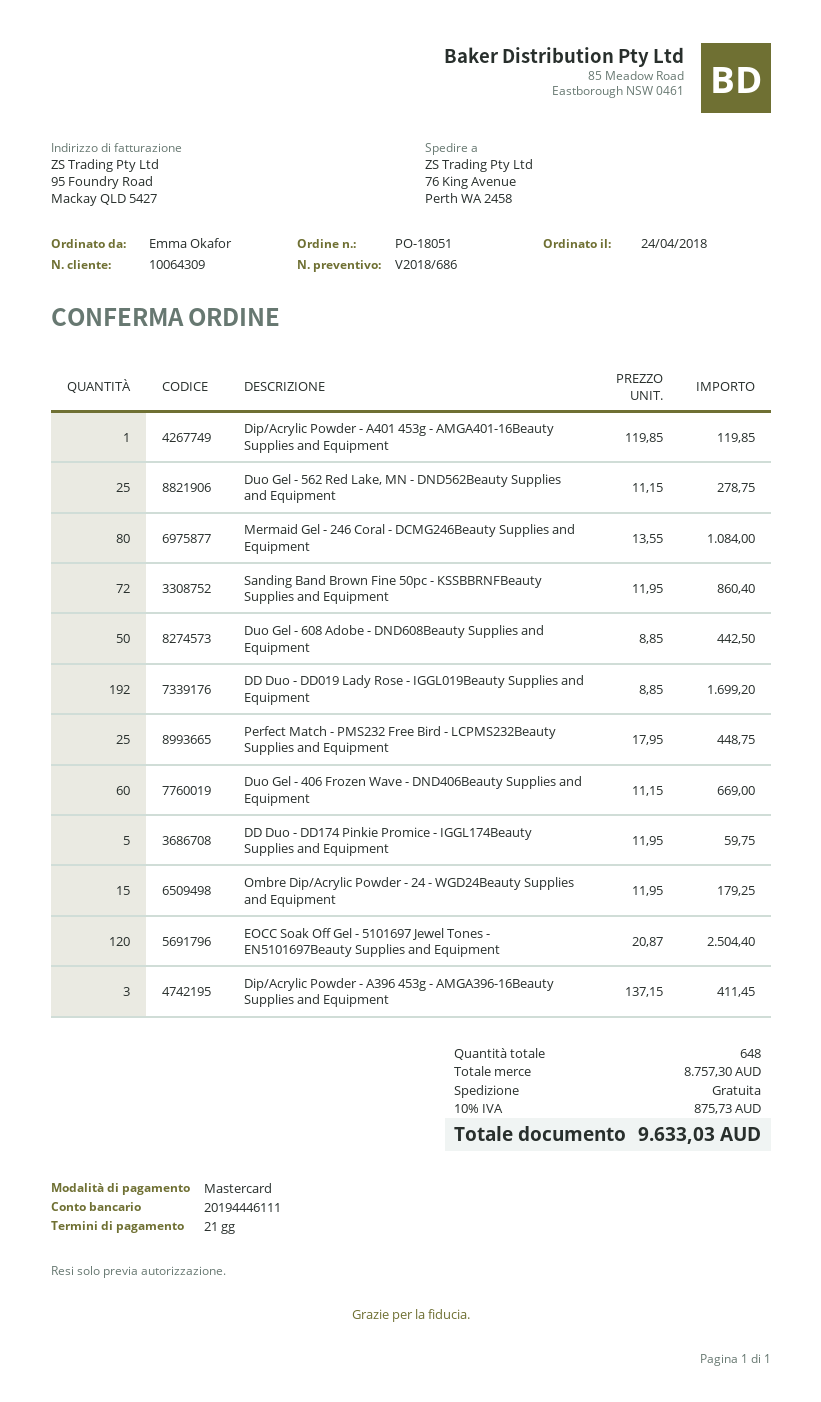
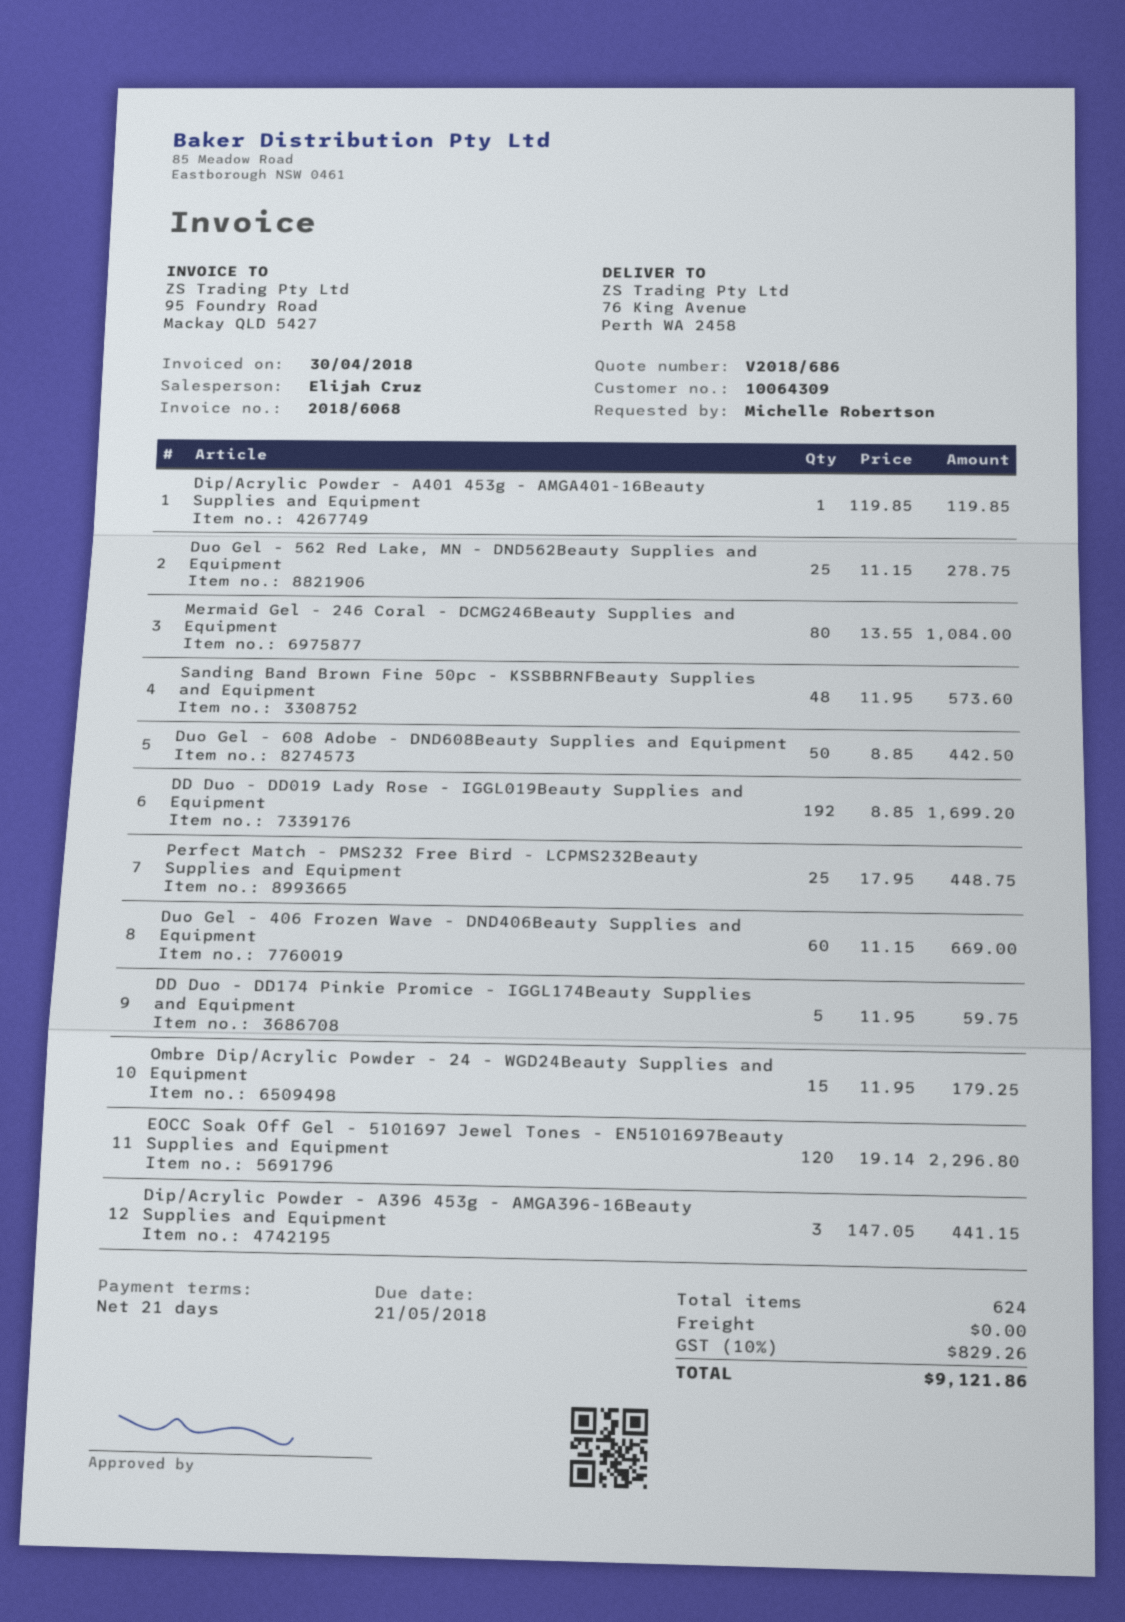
ordered by: Emma Okafor -> Michelle Robertson
Sanding Band Brown Fine 50pc - KSSBBRNFBeauty Supplies and Equipment: 72 x 11.95 = 860.40 -> 48 x 11.95 = 573.60
EOCC Soak Off Gel - 5101697 Jewel Tones - EN5101697Beauty Supplies and Equipment: 120 x 20.87 = 2504.40 -> 120 x 19.14 = 2296.80
Dip/Acrylic Powder - A396 453g - AMGA396-16Beauty Supplies and Equipment: 3 x 137.15 = 411.45 -> 3 x 147.05 = 441.15
total quantity: 648 -> 624
tax: 10% = 875.73 -> 10% = 829.26
total: 9633.03 -> 9121.86

